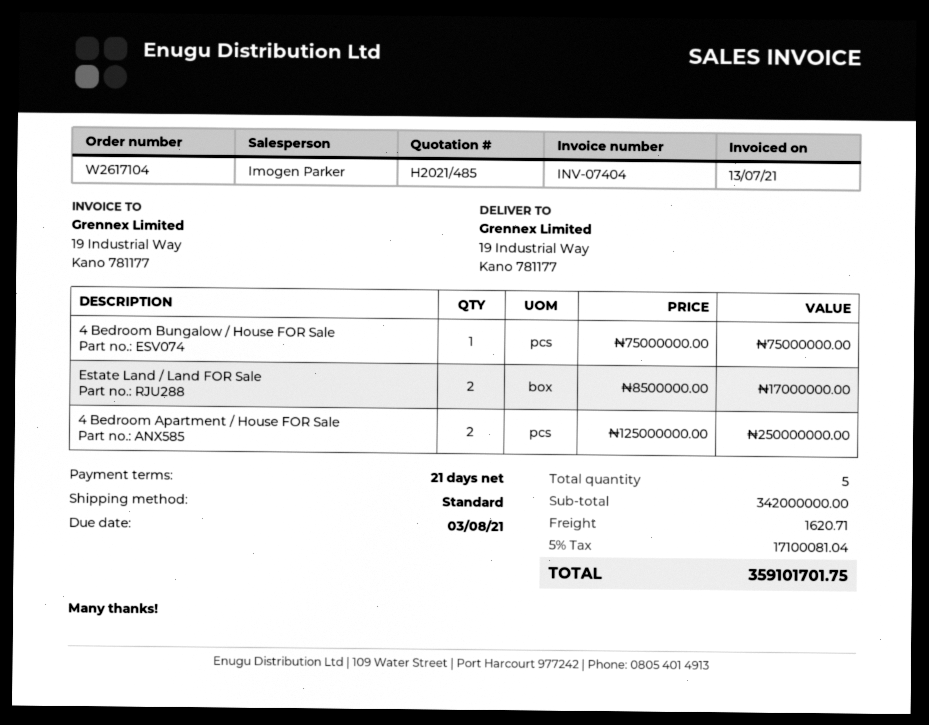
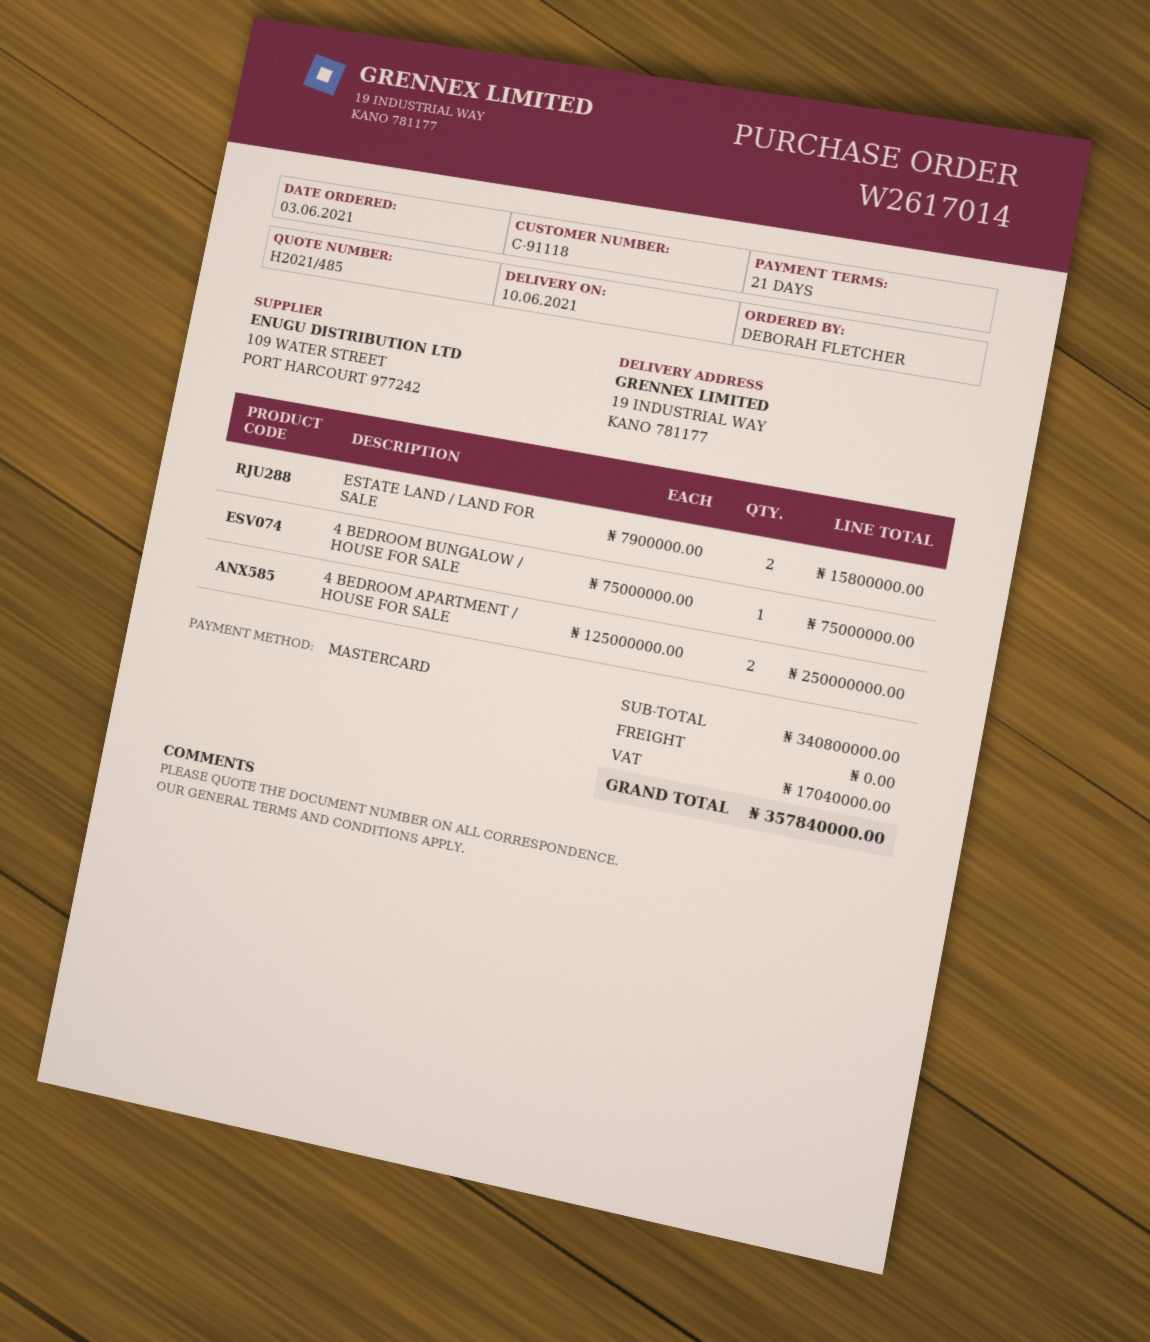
order number: W2617104 -> W2617014
Estate Land / Land FOR Sale: 2 x 8500000.00 = 17000000.00 -> 2 x 7900000.00 = 15800000.00
subtotal: 342000000.00 -> 340800000.00
shipping: 1620.71 -> 0.00
tax: 17100081.04 -> 17040000.00
total: 359101701.75 -> 357840000.00

